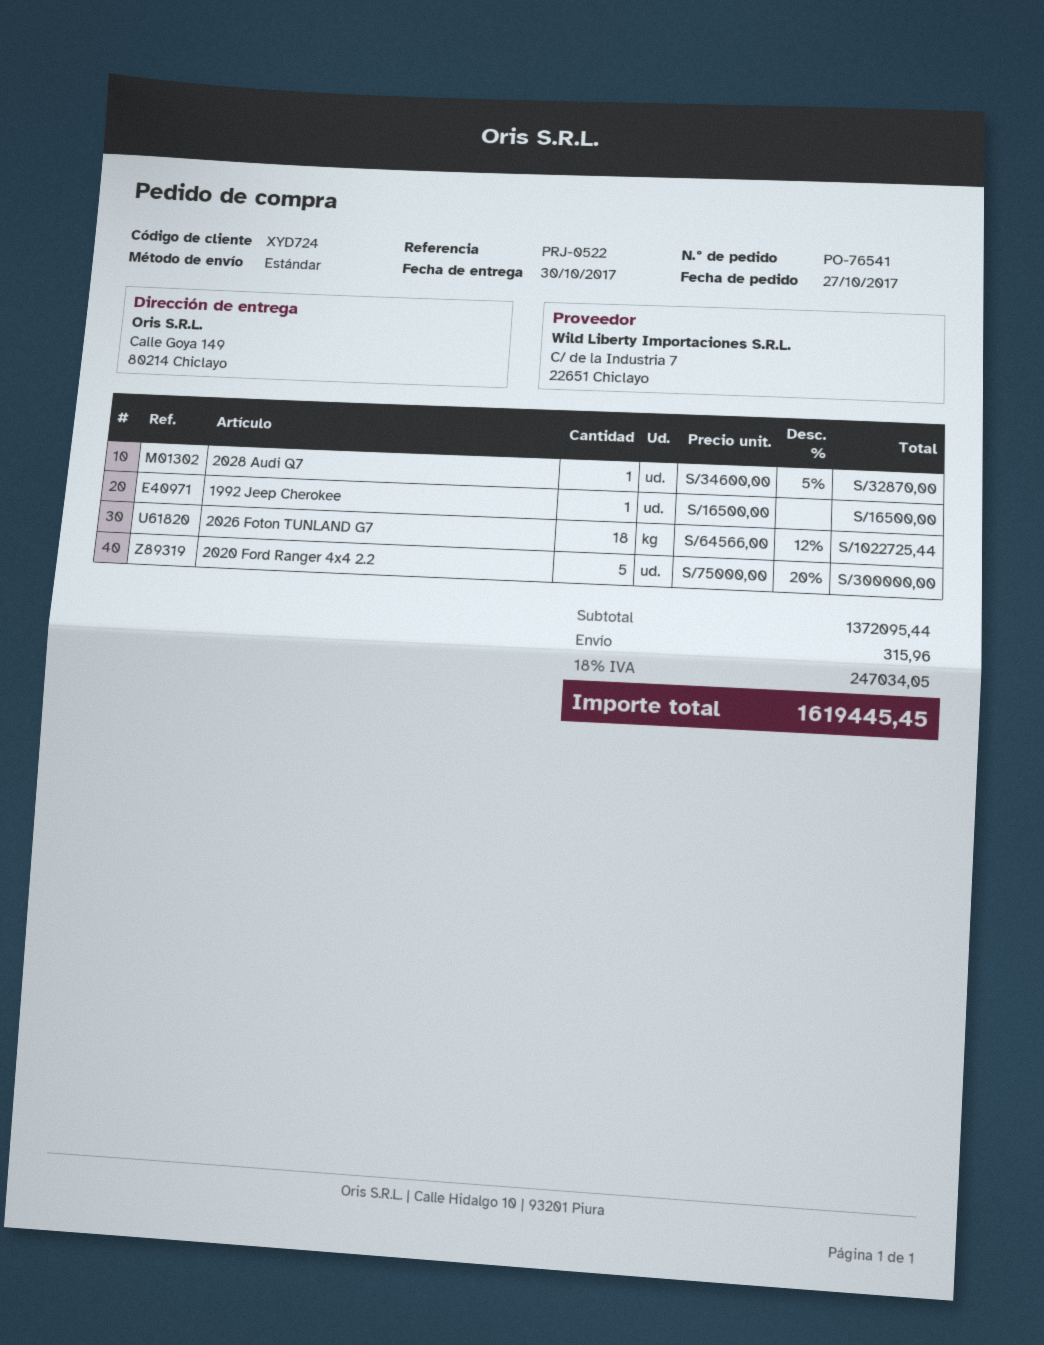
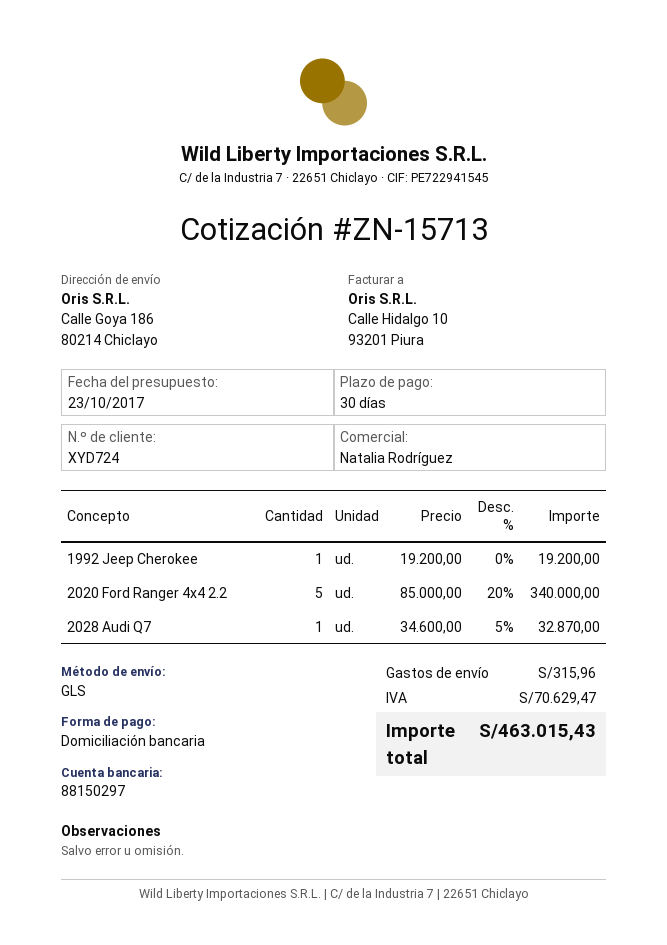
shipping method: standard -> GLS
ship to: Calle Goya 149, 80214 Chiclayo -> Calle Goya 186, 80214 Chiclayo
1992 Jeep Cherokee: 1 x 16500.00 = 16500.00 -> 1 x 19200.00 = 19200.00
2026 Foton TUNLAND G7: 18 x 64566.00 - 12% = 1022725.44 -> none
2020 Ford Ranger 4x4 2.2: 5 x 75000.00 - 20% = 300000.00 -> 5 x 85000.00 - 20% = 340000.00
tax: 247034.05 -> 70629.47
total: 1619445.45 -> 463015.43

